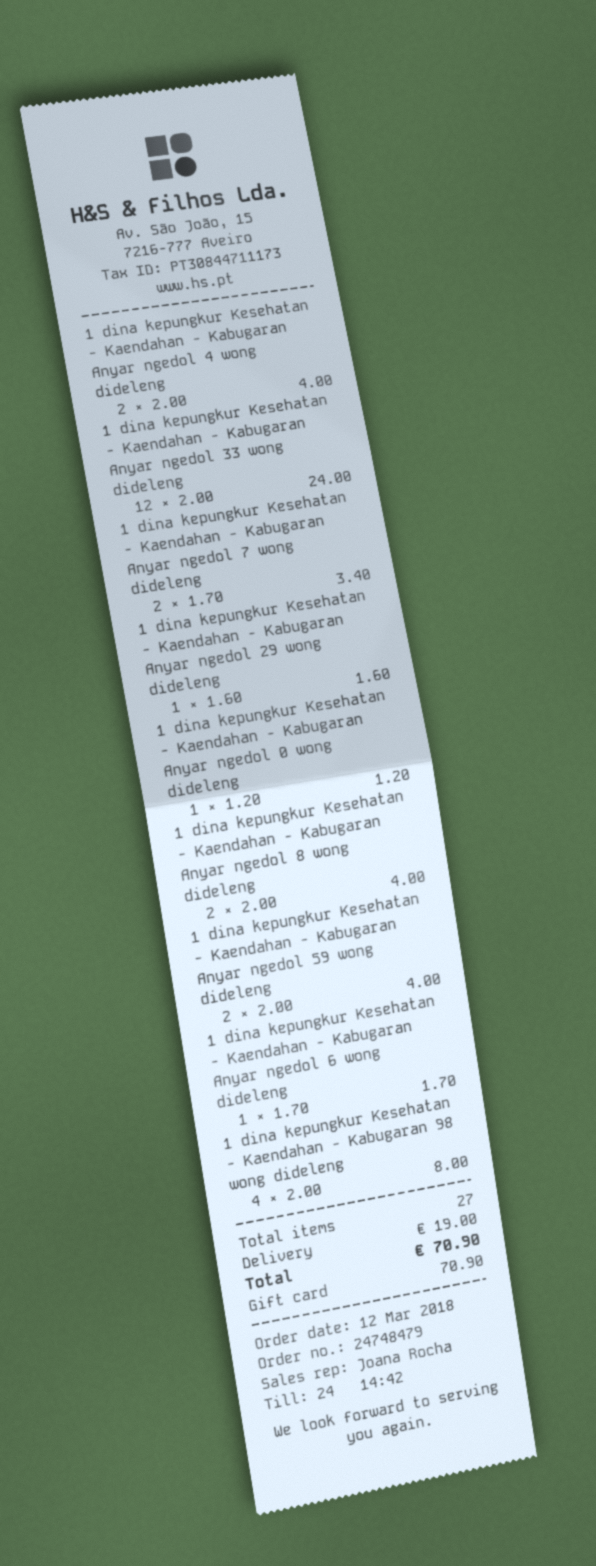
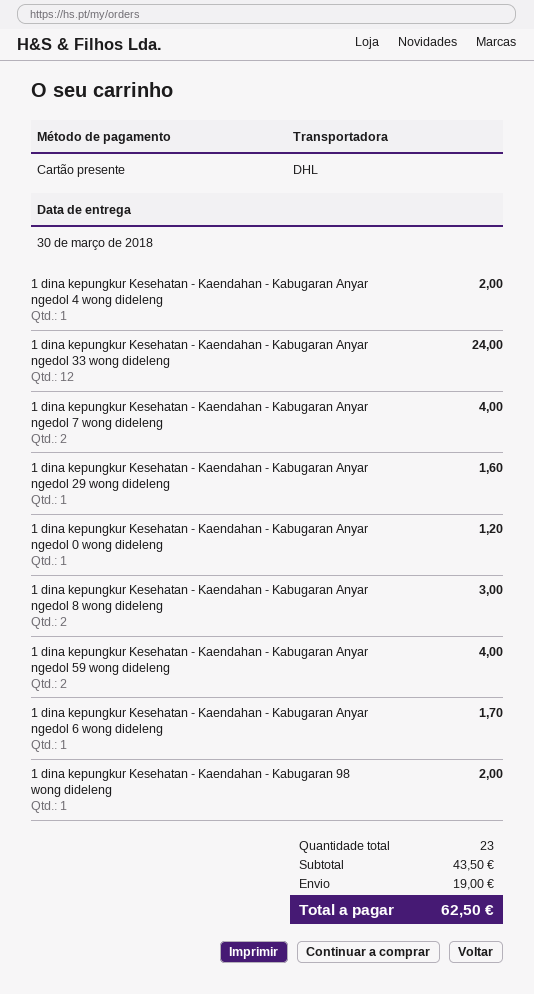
1 dina kepungkur Kesehatan - Kaendahan - Kabugaran Anyar ngedol 4 wong dideleng: 2 for 4.00 -> 1 for 2.00
1 dina kepungkur Kesehatan - Kaendahan - Kabugaran Anyar ngedol 7 wong dideleng: 2 for 3.40 -> 2 for 4.00
1 dina kepungkur Kesehatan - Kaendahan - Kabugaran Anyar ngedol 8 wong dideleng: 2 for 4.00 -> 2 for 3.00
1 dina kepungkur Kesehatan - Kaendahan - Kabugaran 98 wong dideleng: 4 for 8.00 -> 1 for 2.00
total quantity: 27 -> 23
total: 70.90 -> 62.50

